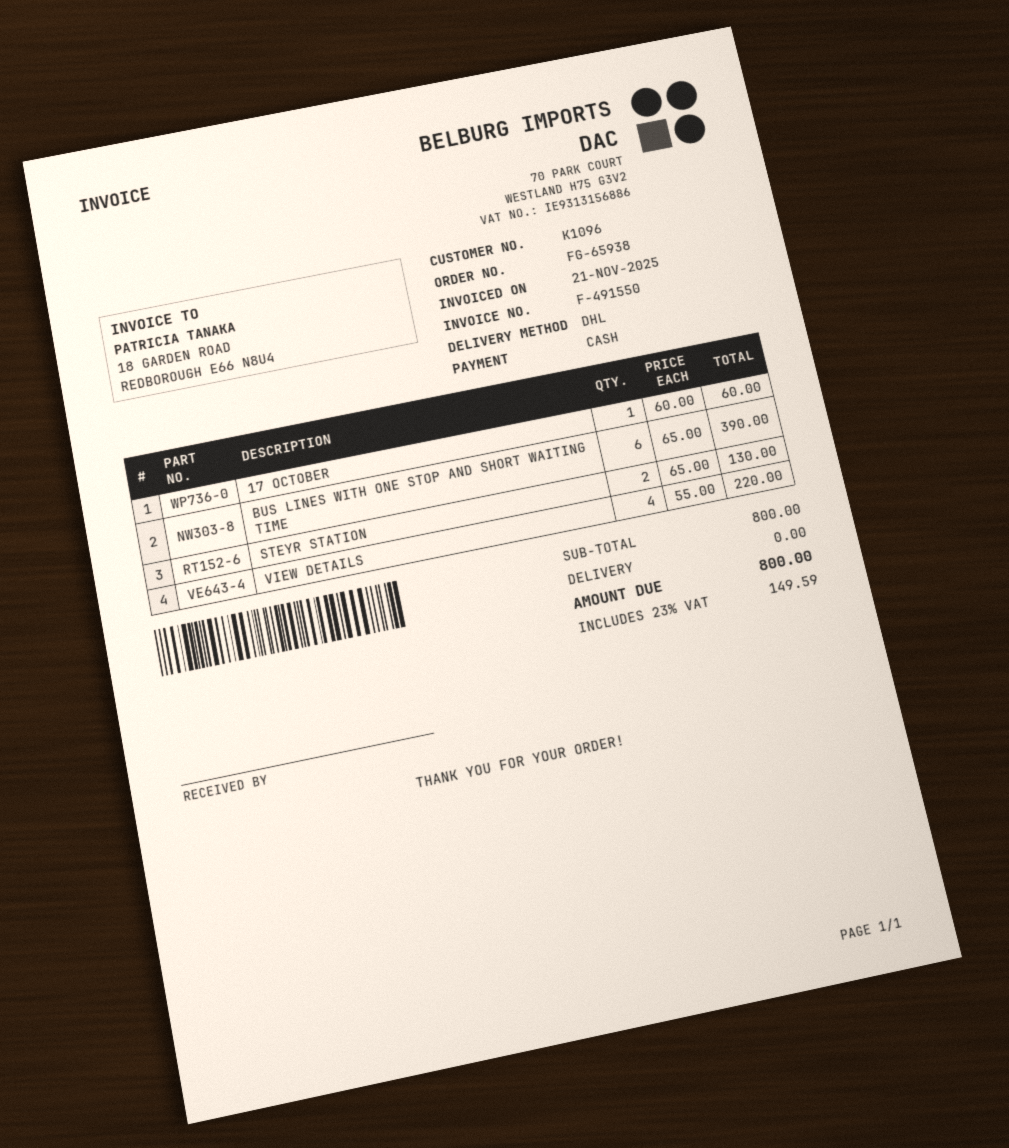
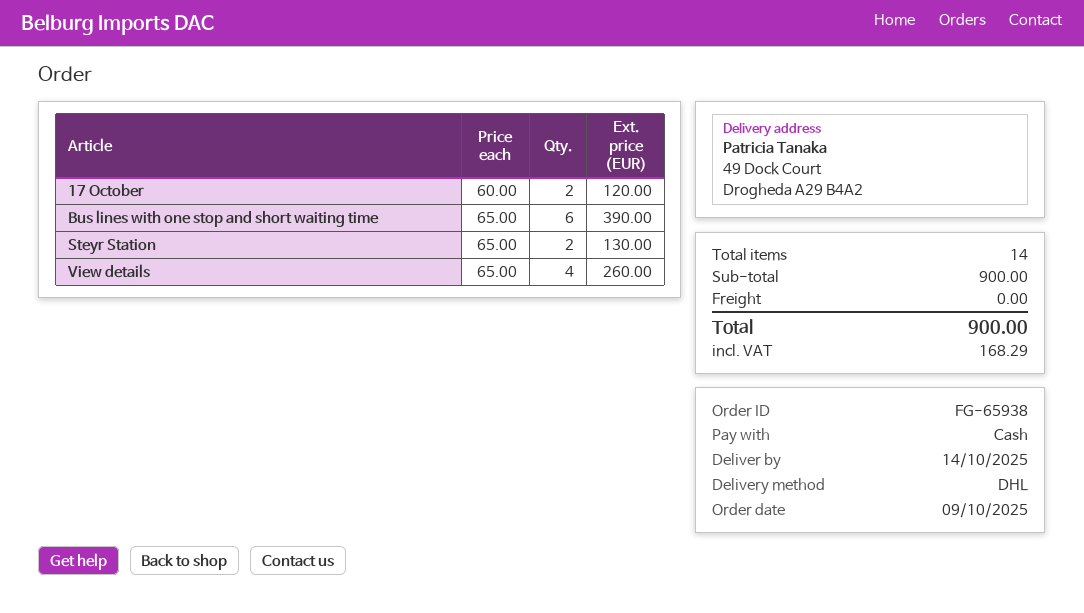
17 OCTOBER: 1 x 60.00 = 60.00 -> 2 x 60.00 = 120.00
VIEW DETAILS: 4 x 55.00 = 220.00 -> 4 x 65.00 = 260.00
subtotal: 800.00 -> 900.00
tax: 149.59 -> 168.29
total: 800.00 -> 900.00

